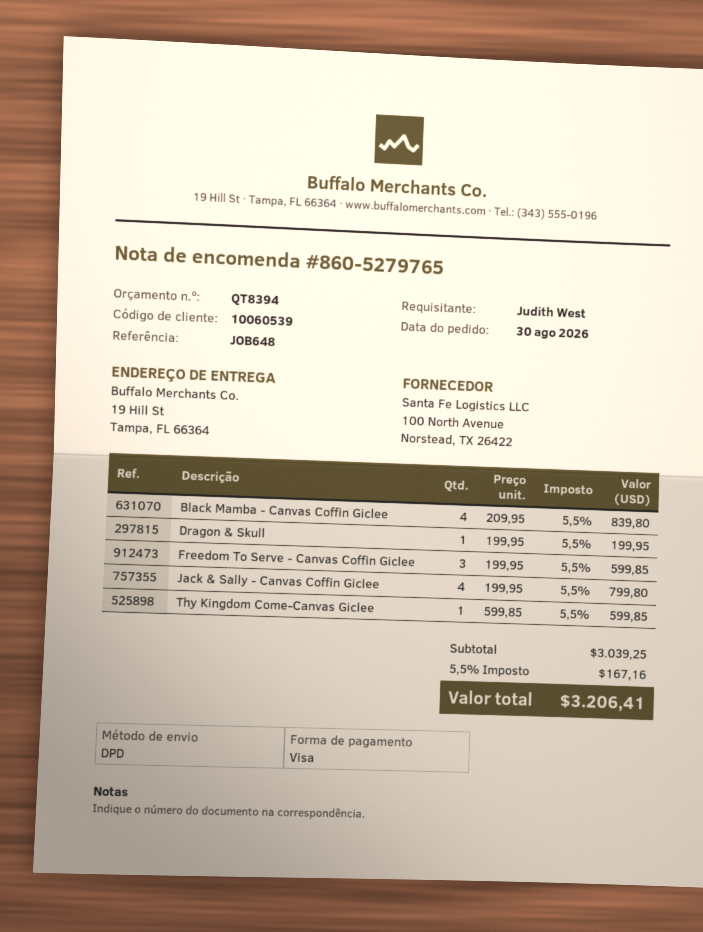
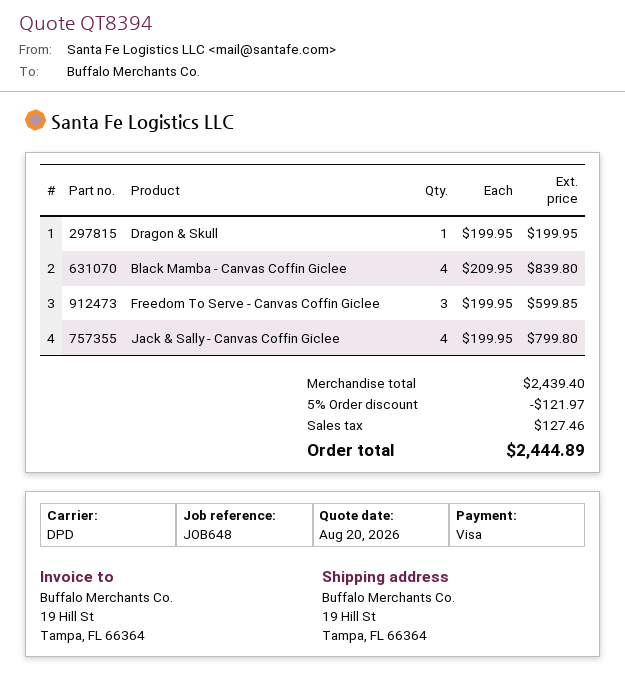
Thy Kingdom Come-Canvas Giclee: 1 x 599.85 = 599.85 -> none
subtotal: 3039.25 -> 2439.40
discount: none -> 5% = 121.97
tax: 167.16 -> 127.46
total: 3206.41 -> 2444.89

